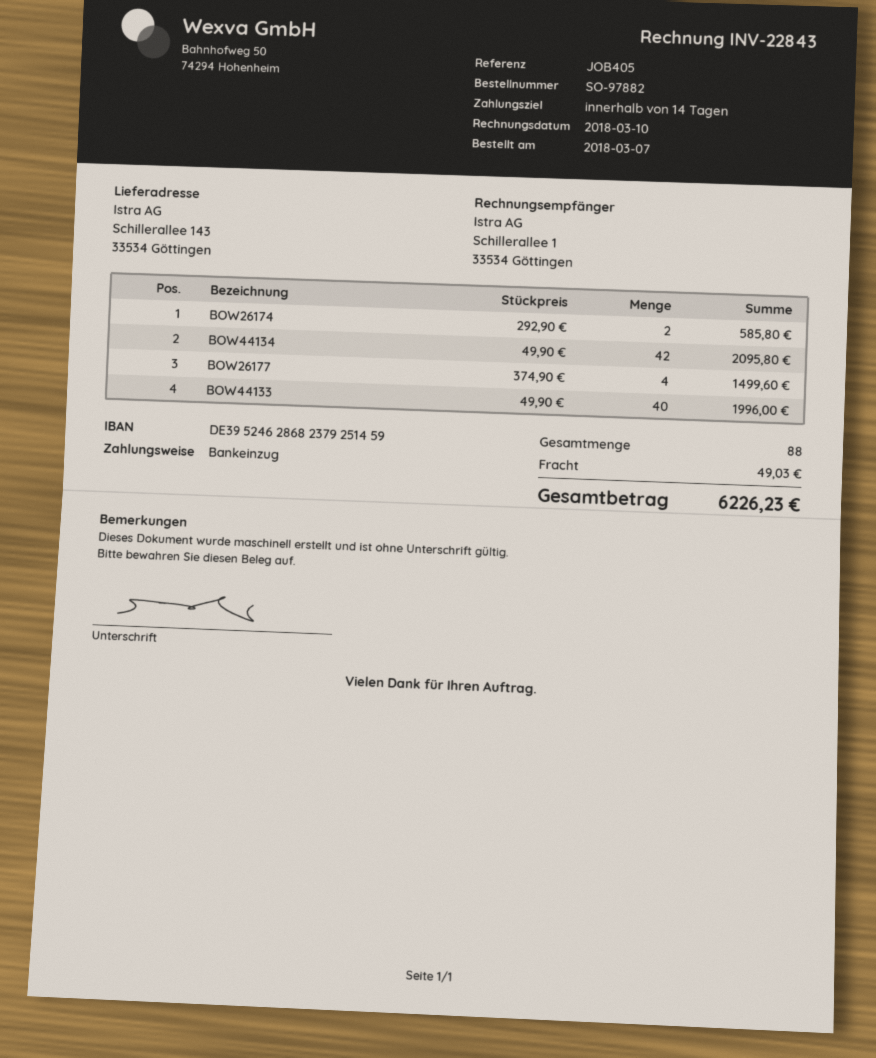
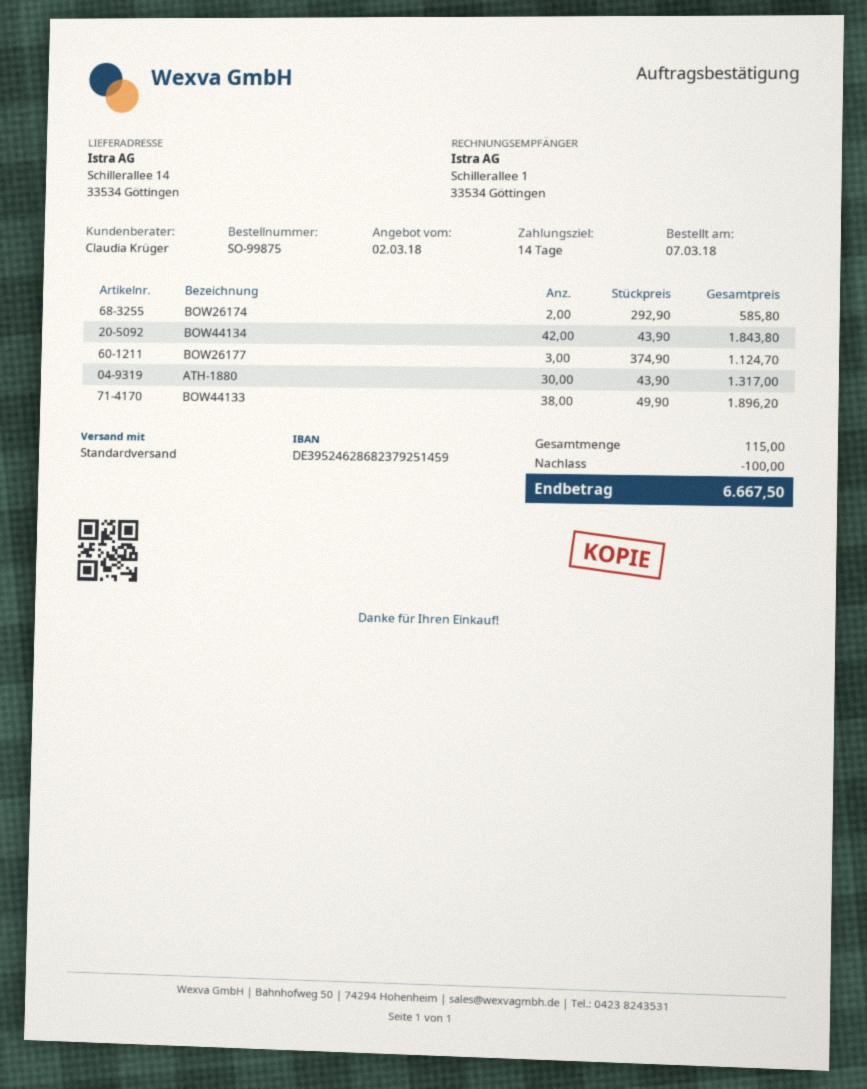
order number: SO-97882 -> SO-99875
ship to: Schillerallee 143, 33534 Göttingen -> Schillerallee 14, 33534 Göttingen
BOW44134: 42 x 49.90 = 2095.80 -> 42 x 43.90 = 1843.80
BOW26177: 4 x 374.90 = 1499.60 -> 3 x 374.90 = 1124.70
BOW44133: 40 x 49.90 = 1996.00 -> 38 x 49.90 = 1896.20
ATH-1880: none -> 30 x 43.90 = 1317.00
total quantity: 88 -> 115
discount: none -> 100.00
shipping: 49.03 -> none
total: 6226.23 -> 6667.50

